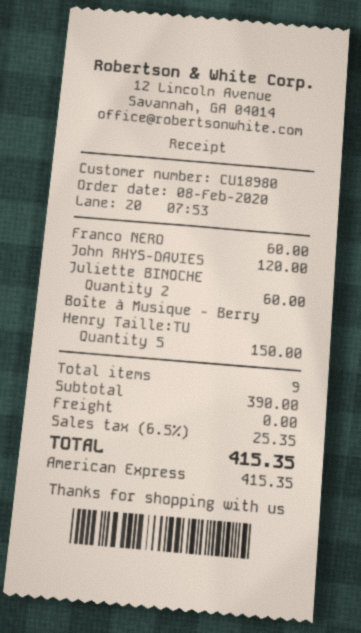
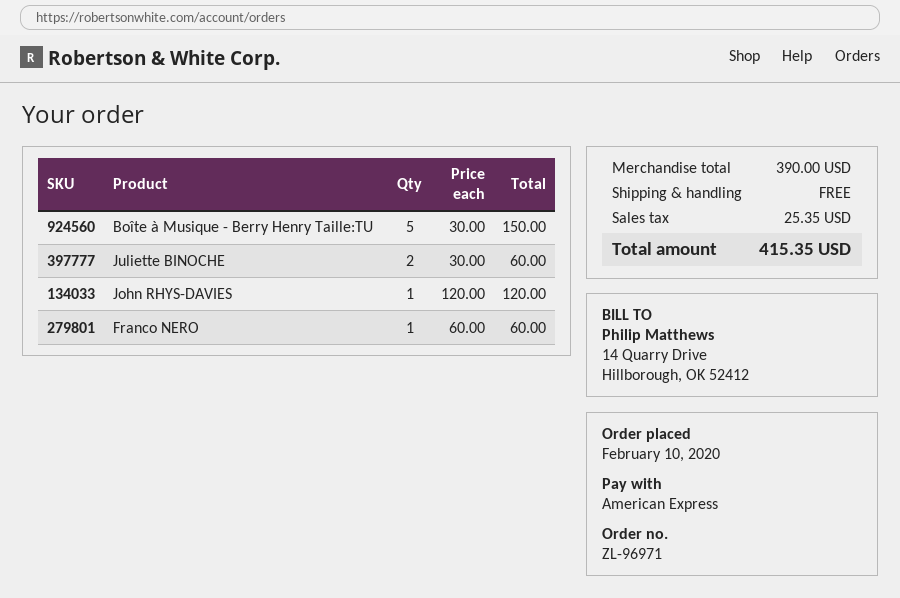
order date: 2020-02-08 -> 2020-02-10

